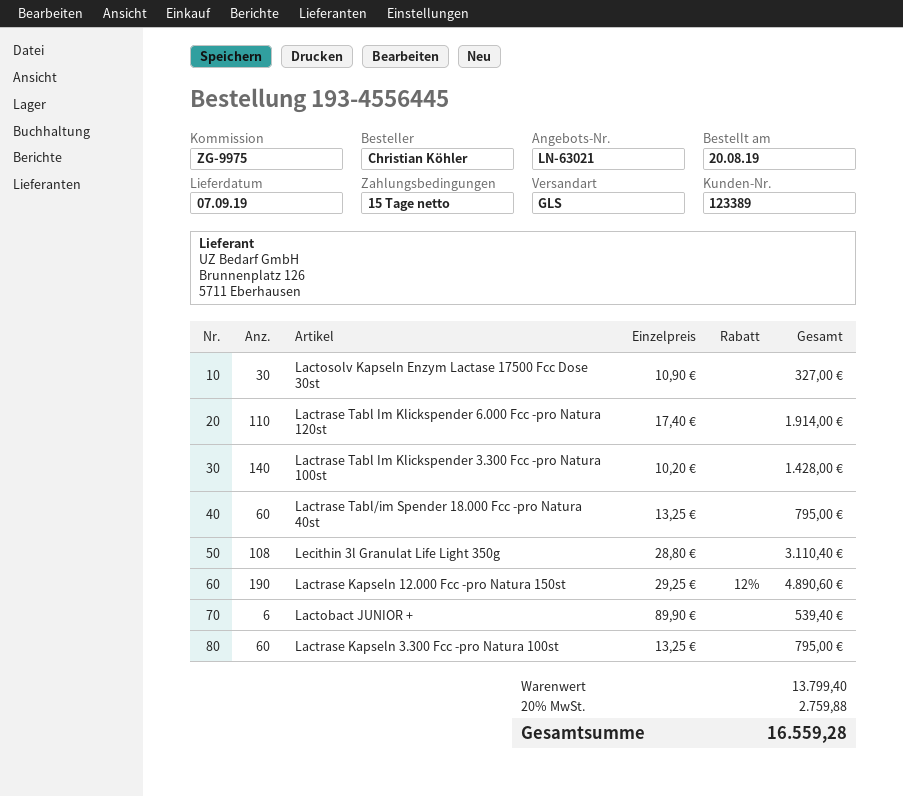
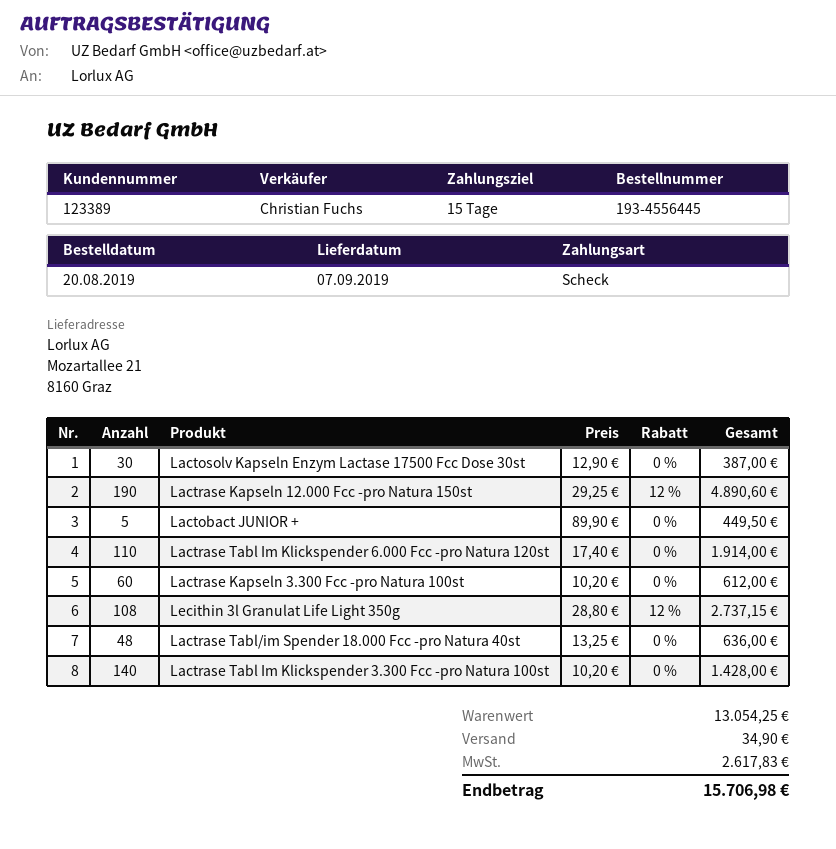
Lactosolv Kapseln Enzym Lactase 17500 Fcc Dose 30st: 30 x 10.90 = 327.00 -> 30 x 12.90 = 387.00
Lactrase Tabl/im Spender 18.000 Fcc -pro Natura 40st: 60 x 13.25 = 795.00 -> 48 x 13.25 = 636.00
Lecithin 3l Granulat Life Light 350g: 108 x 28.80 = 3110.40 -> 108 x 28.80 - 12% = 2737.15
Lactobact JUNIOR +: 6 x 89.90 = 539.40 -> 5 x 89.90 = 449.50
Lactrase Kapseln 3.300 Fcc -pro Natura 100st: 60 x 13.25 = 795.00 -> 60 x 10.20 = 612.00
subtotal: 13799.40 -> 13054.25
shipping: none -> 34.90
tax: 2759.88 -> 2617.83
total: 16559.28 -> 15706.98

